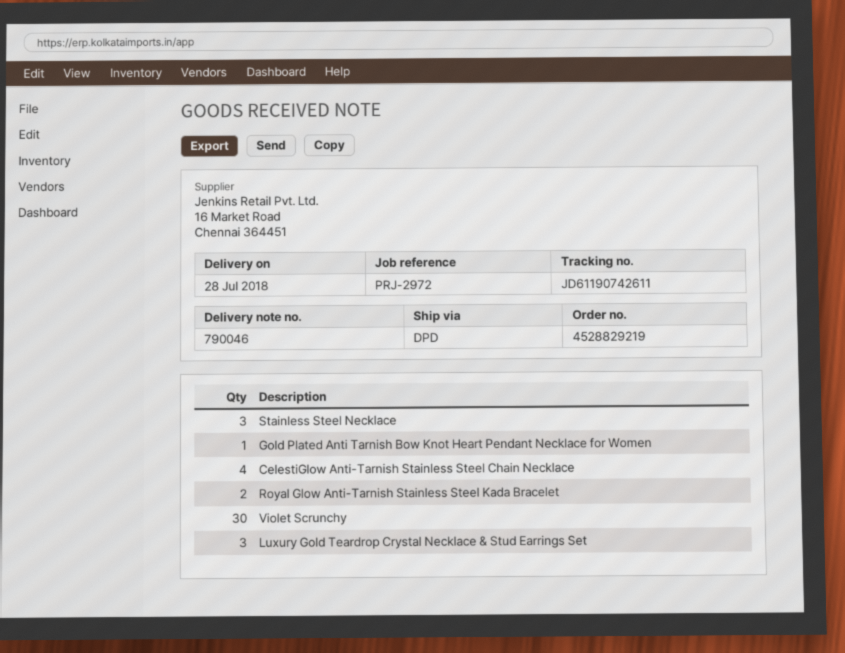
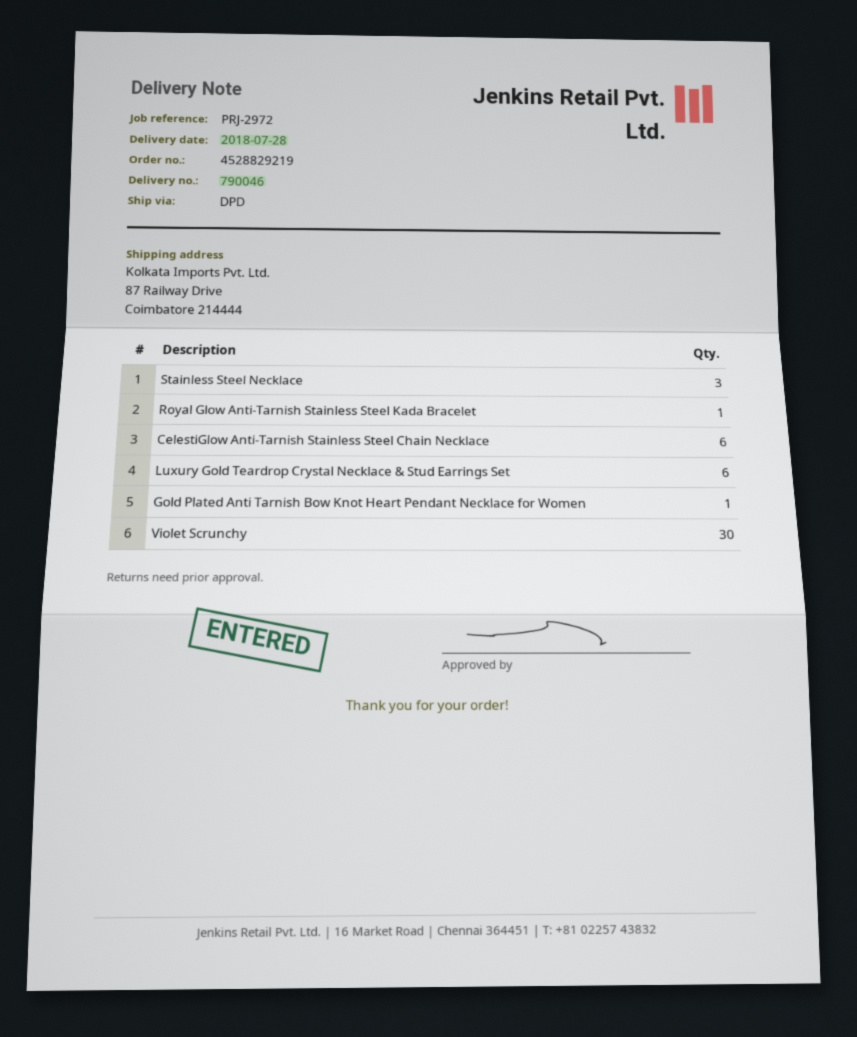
CelestiGlow Anti-Tarnish Stainless Steel Chain Necklace: 4 -> 6
Royal Glow Anti-Tarnish Stainless Steel Kada Bracelet: 2 -> 1
Luxury Gold Teardrop Crystal Necklace & Stud Earrings Set: 3 -> 6

